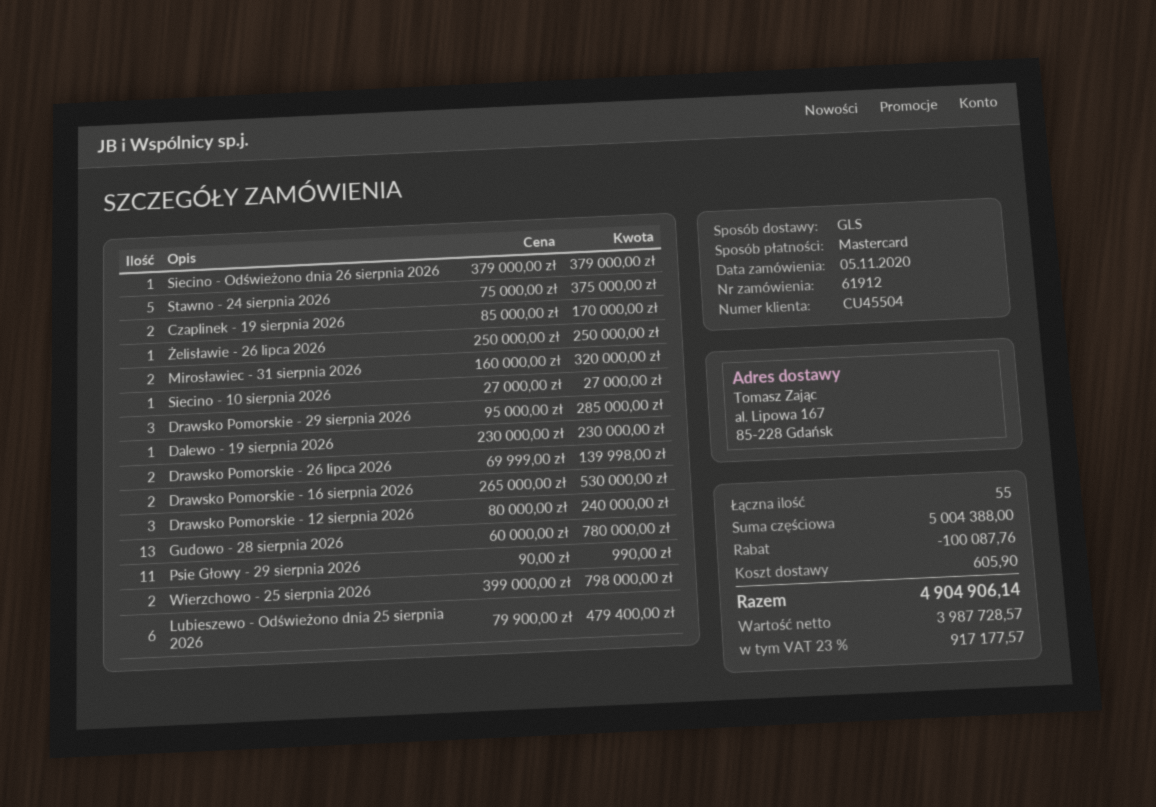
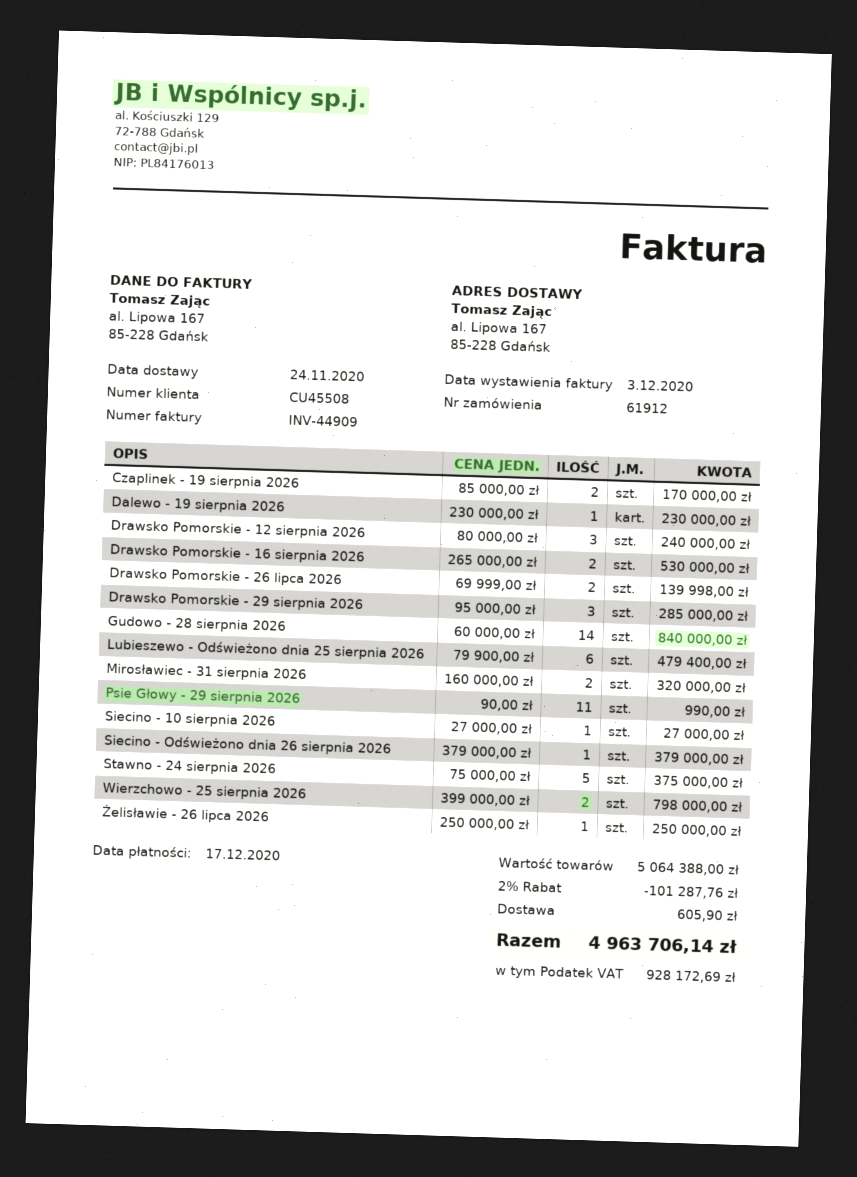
customer number: CU45504 -> CU45508
Gudowo - 28 sierpnia 2026: 13 x 60000.00 = 780000.00 -> 14 x 60000.00 = 840000.00
subtotal: 5004388.00 -> 5064388.00
discount: 100087.76 -> 101287.76
tax: 917177.57 -> 928172.69
total: 4904906.14 -> 4963706.14

